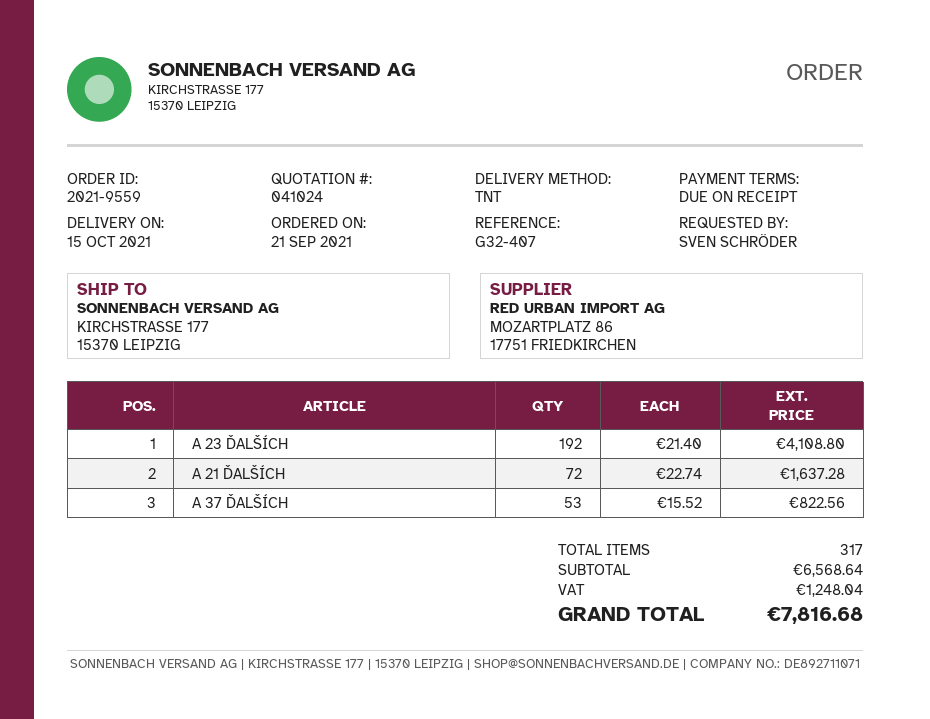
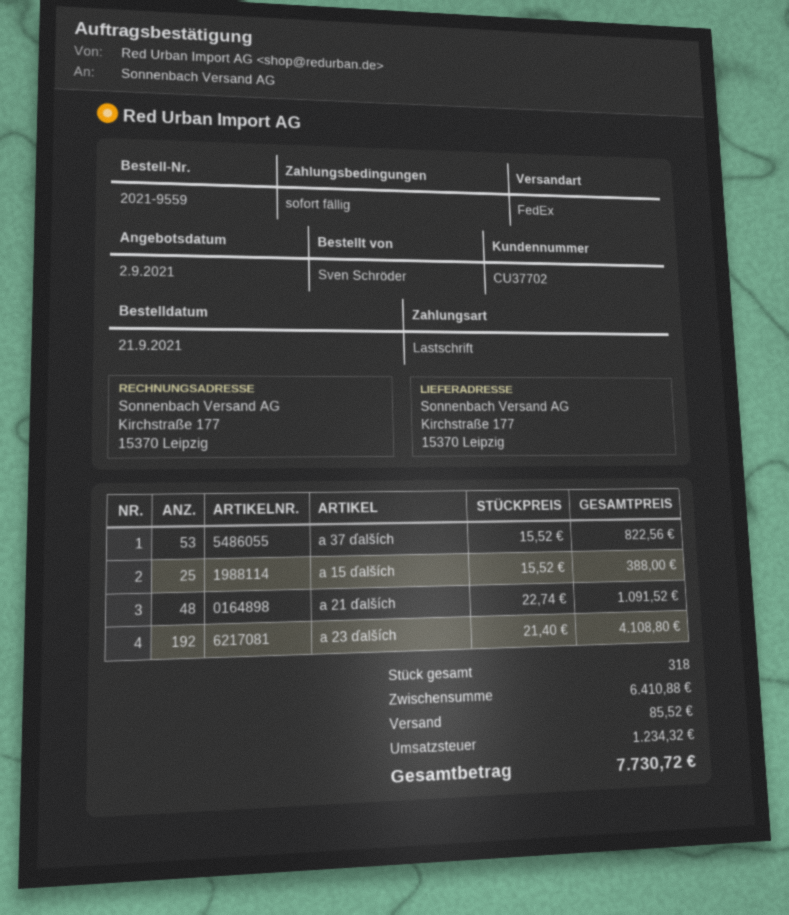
shipping method: TNT -> FedEx
A 21 ĎALŠÍCH: 72 x 22.74 = 1637.28 -> 48 x 22.74 = 1091.52
a 15 ďalších: none -> 25 x 15.52 = 388.00
total quantity: 317 -> 318
subtotal: 6568.64 -> 6410.88
shipping: none -> 85.52
tax: 1248.04 -> 1234.32
total: 7816.68 -> 7730.72

